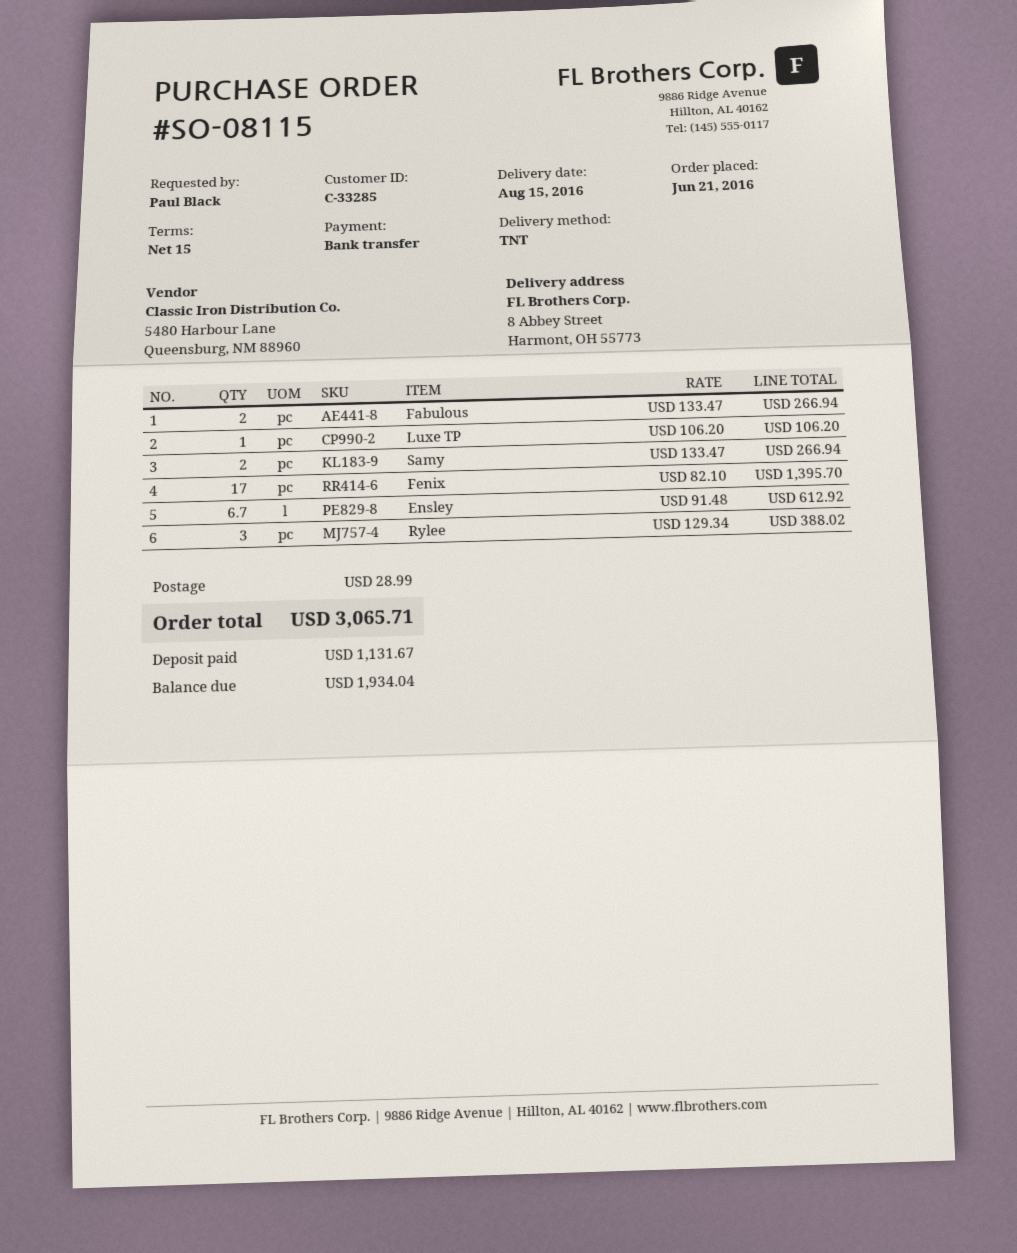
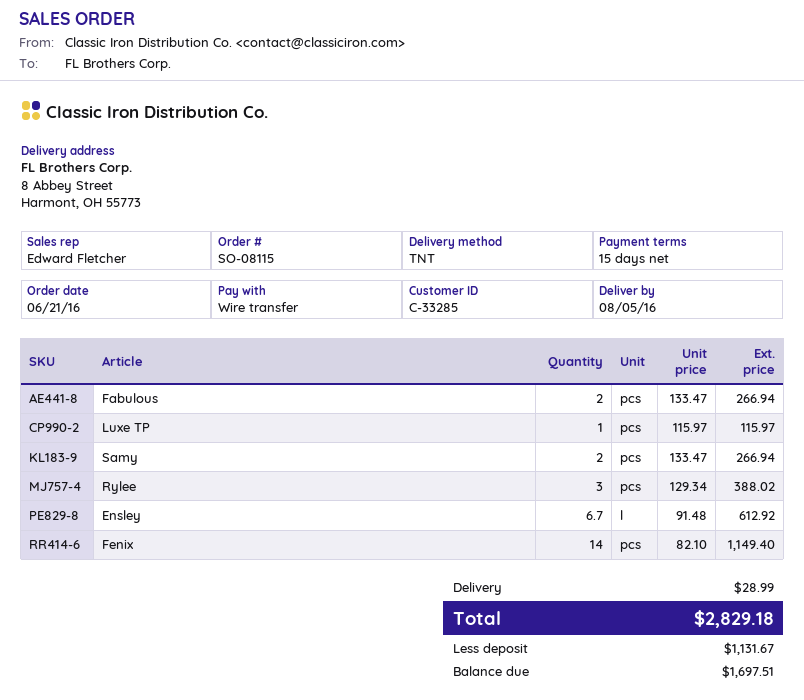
delivery date: 2016-08-15 -> 2016-08-05
Luxe TP: 1 x 106.20 = 106.20 -> 1 x 115.97 = 115.97
Fenix: 17 x 82.10 = 1395.70 -> 14 x 82.10 = 1149.40
total: 3065.71 -> 2829.18
balance: 1934.04 -> 1697.51

